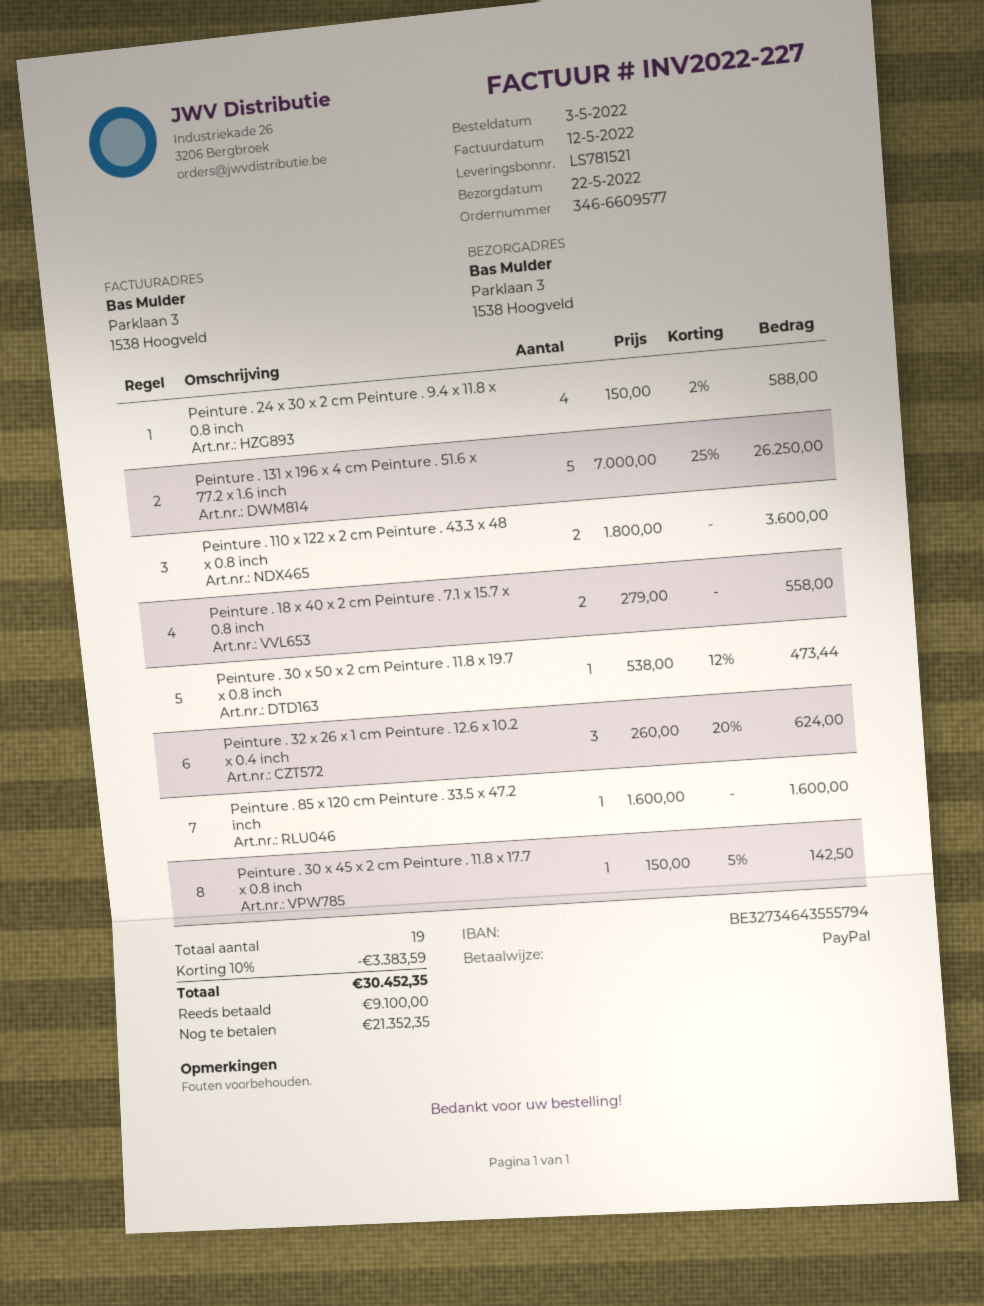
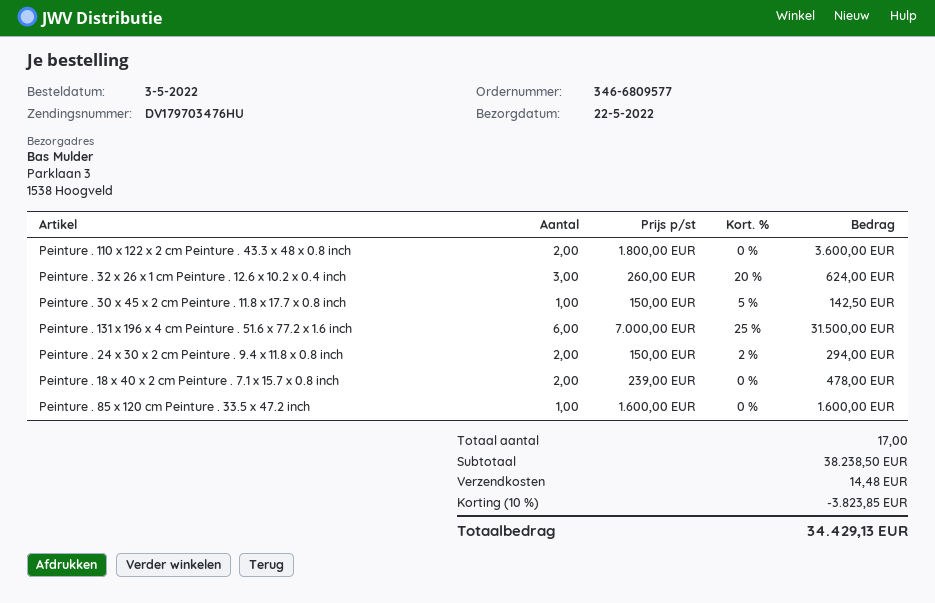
order number: 346-6609577 -> 346-6809577
Peinture . 24 x 30 x 2 cm Peinture . 9.4 x 11.8 x 0.8 inch: 4 x 150.00 - 2% = 588.00 -> 2 x 150.00 - 2% = 294.00
Peinture . 131 x 196 x 4 cm Peinture . 51.6 x 77.2 x 1.6 inch: 5 x 7000.00 - 25% = 26250.00 -> 6 x 7000.00 - 25% = 31500.00
Peinture . 18 x 40 x 2 cm Peinture . 7.1 x 15.7 x 0.8 inch: 2 x 279.00 = 558.00 -> 2 x 239.00 = 478.00
Peinture . 30 x 50 x 2 cm Peinture . 11.8 x 19.7 x 0.8 inch: 1 x 538.00 - 12% = 473.44 -> none
total quantity: 19 -> 17
discount: 10% = 3383.59 -> 10% = 3823.85
shipping: none -> 14.48
total: 30452.35 -> 34429.13

